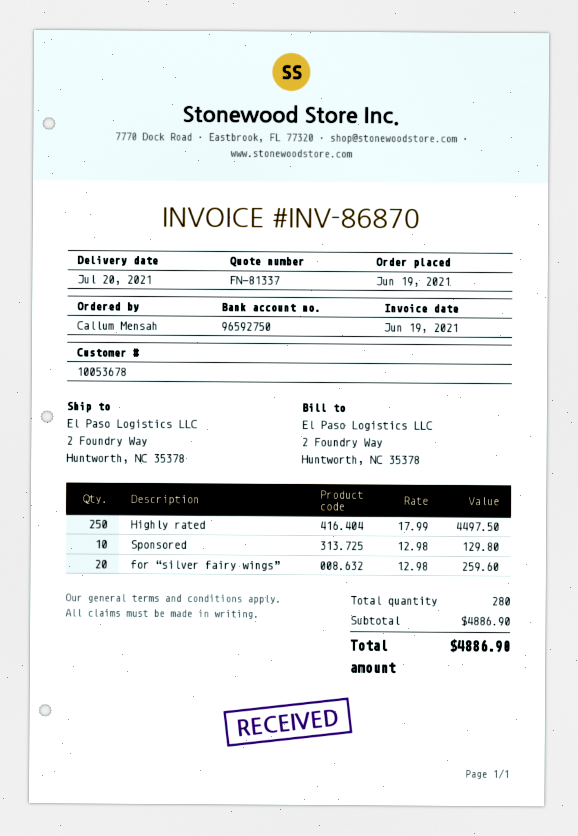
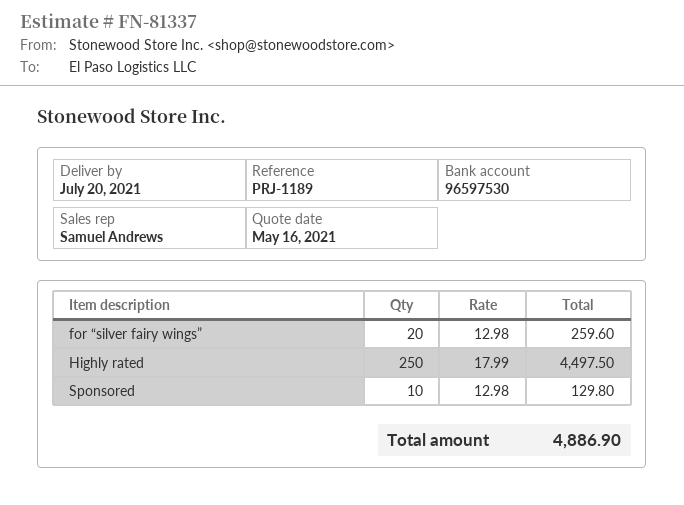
bank account: 96592750 -> 96597530

